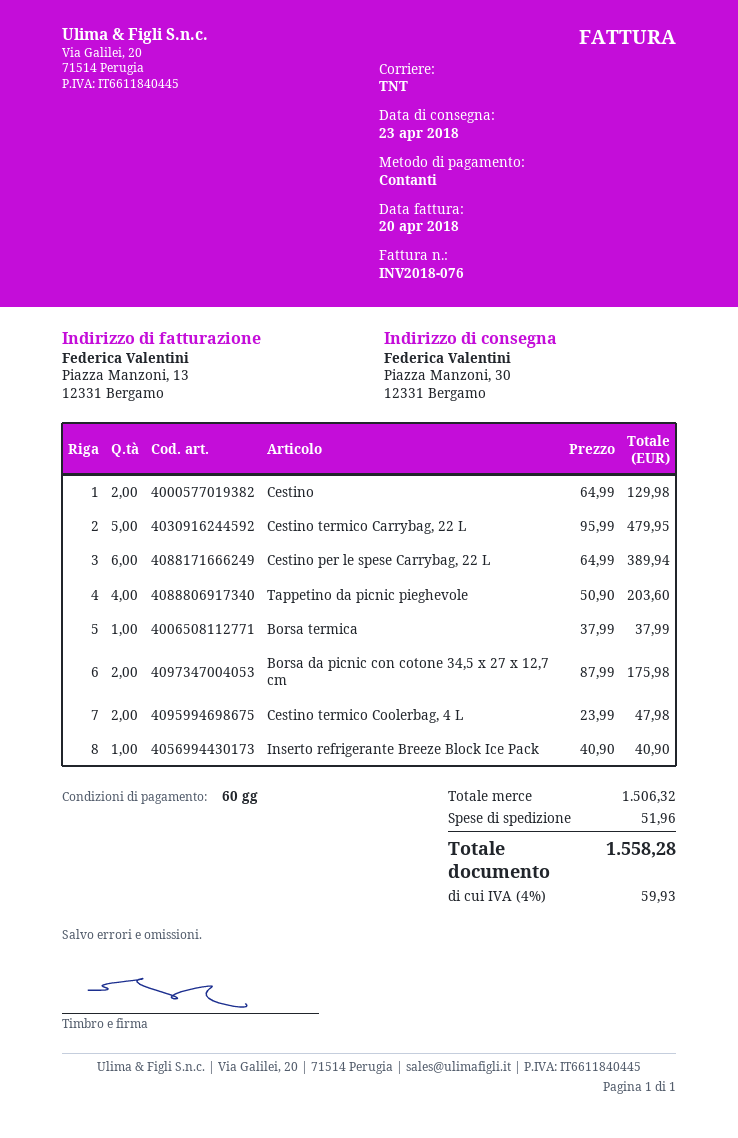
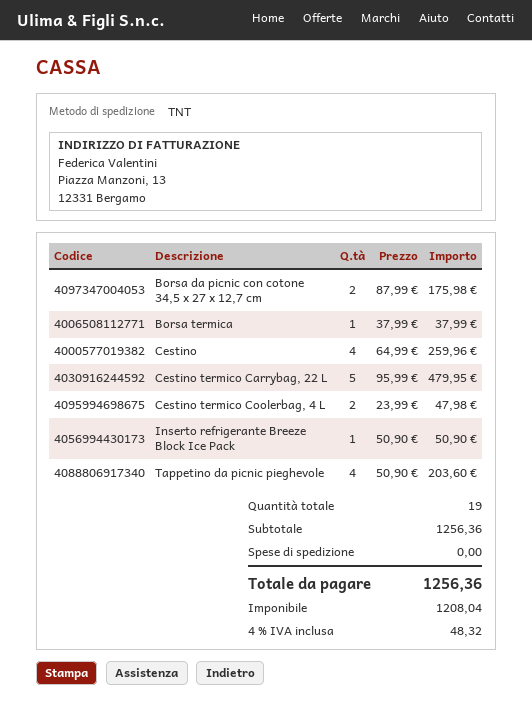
Cestino: 2 x 64.99 = 129.98 -> 4 x 64.99 = 259.96
Cestino per le spese Carrybag, 22 L: 6 x 64.99 = 389.94 -> none
Inserto refrigerante Breeze Block Ice Pack: 1 x 40.90 = 40.90 -> 1 x 50.90 = 50.90
subtotal: 1506.32 -> 1256.36
shipping: 51.96 -> 0.00
tax: 4% = 59.93 -> 4% = 48.32
total: 1558.28 -> 1256.36

